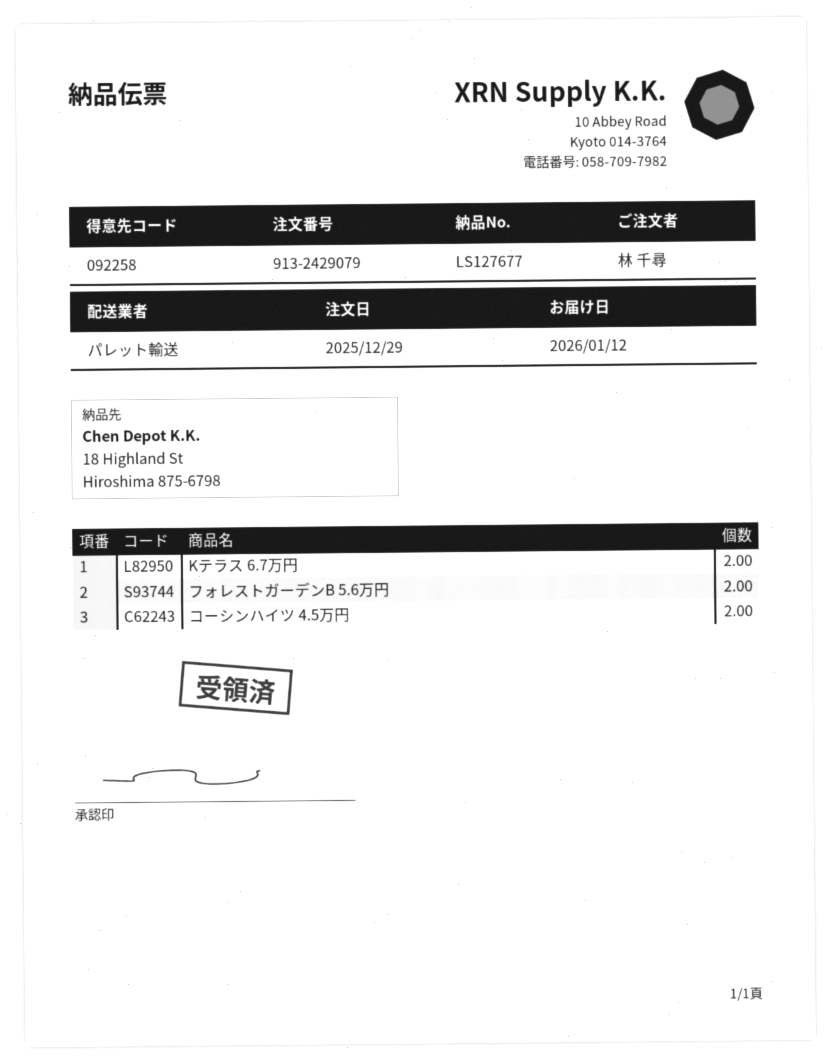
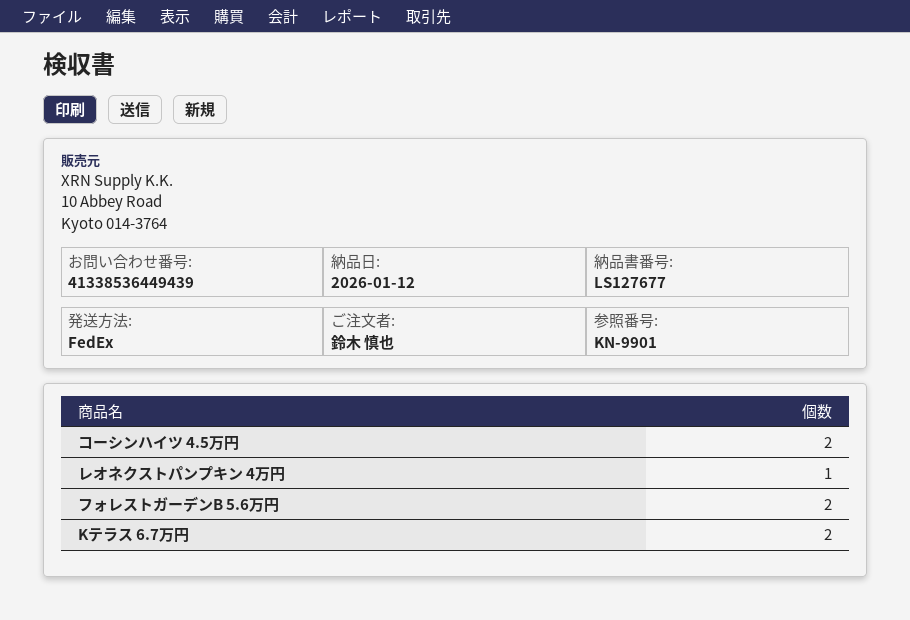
ordered by: 林 千尋 -> 鈴木 慎也
shipping method: pallet freight -> FedEx
レオネクストパンプキン 4万円: none -> 1

